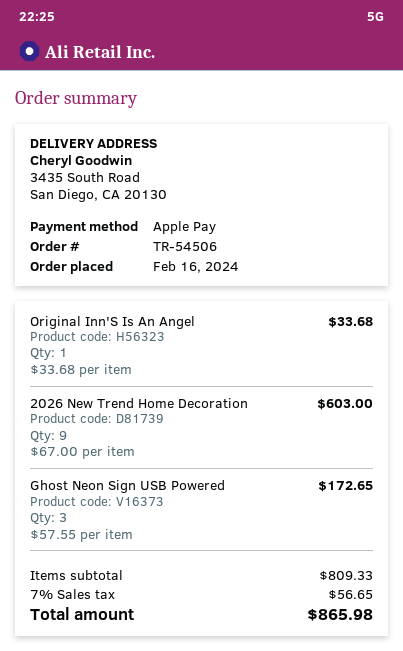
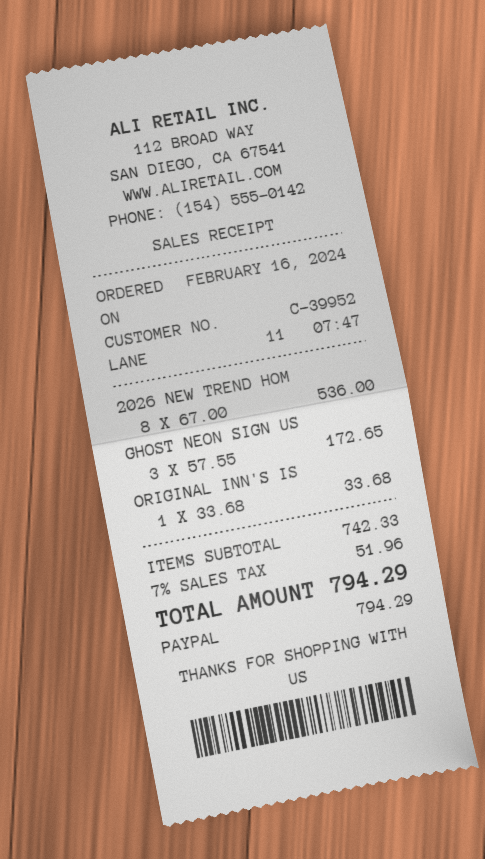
payment method: Apple Pay -> PayPal
2026 New Trend Home Decoration: 9 x 67.00 = 603.00 -> 8 x 67.00 = 536.00
subtotal: 809.33 -> 742.33
tax: 7% = 56.65 -> 7% = 51.96
total: 865.98 -> 794.29

